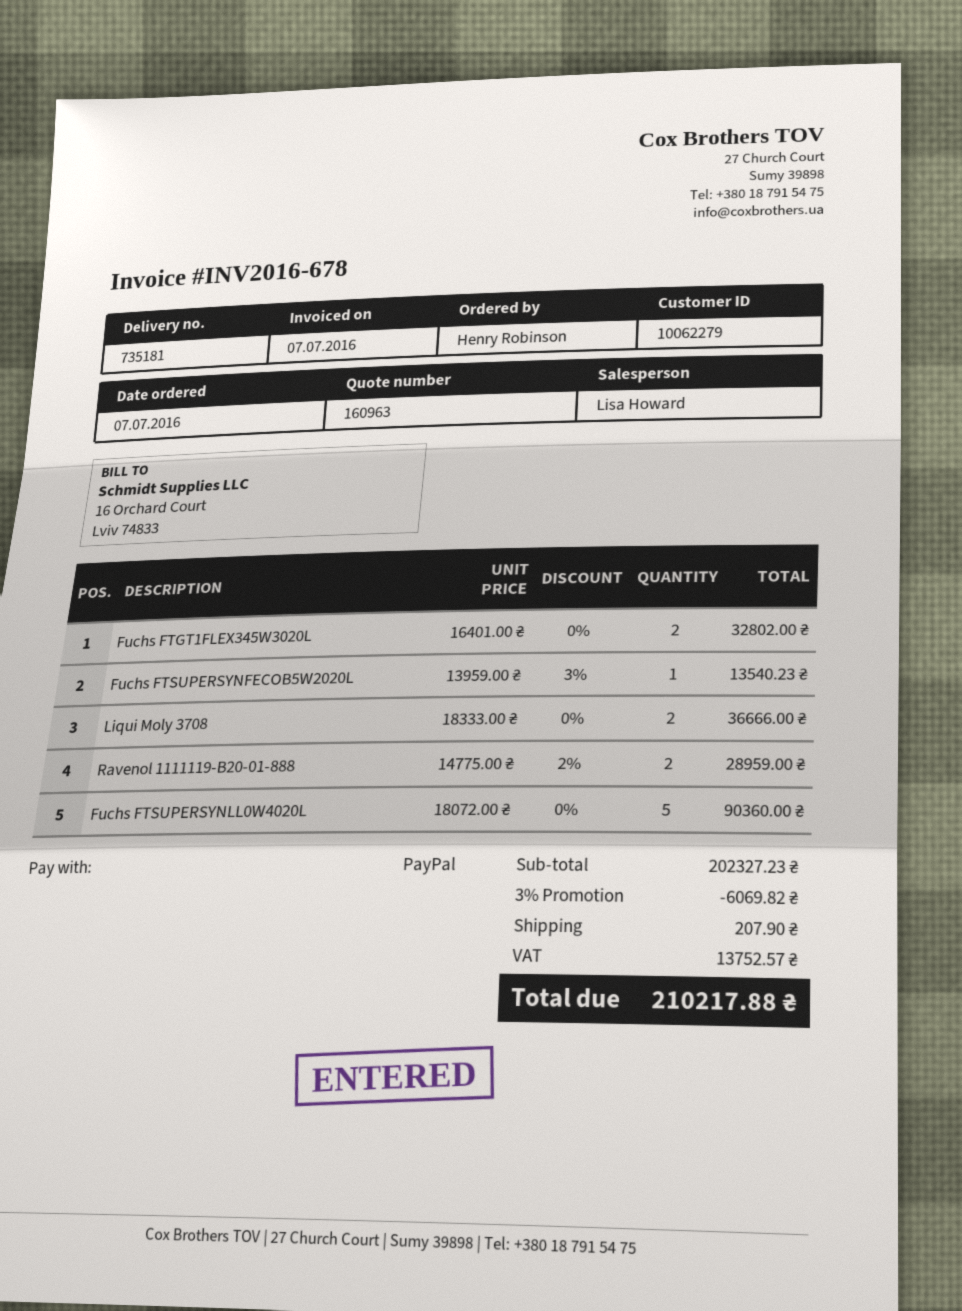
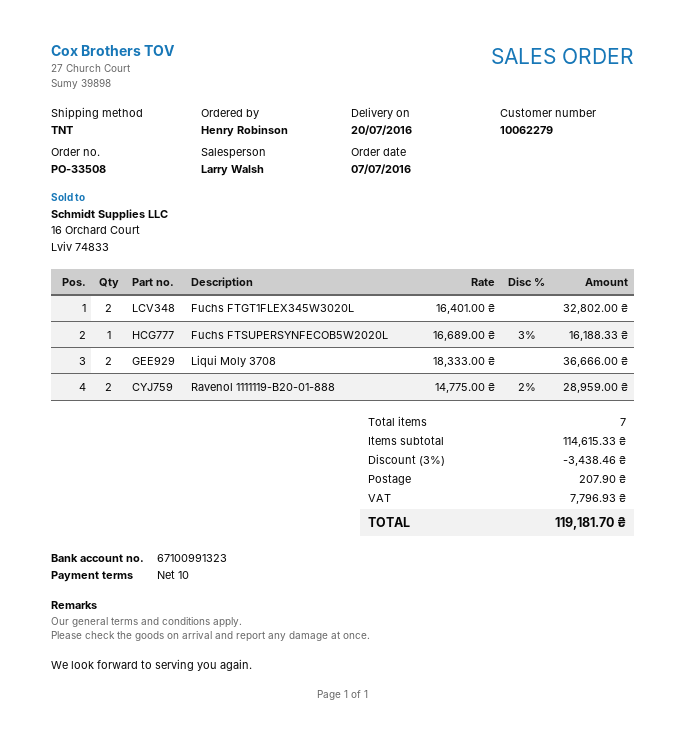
sales rep: Lisa Howard -> Larry Walsh
Fuchs FTSUPERSYNFECOB5W2020L: 1 x 13959.00 - 3% = 13540.23 -> 1 x 16689.00 - 3% = 16188.33
Fuchs FTSUPERSYNLL0W4020L: 5 x 18072.00 = 90360.00 -> none
subtotal: 202327.23 -> 114615.33
discount: 3% = 6069.82 -> 3% = 3438.46
tax: 13752.57 -> 7796.93
total: 210217.88 -> 119181.70

